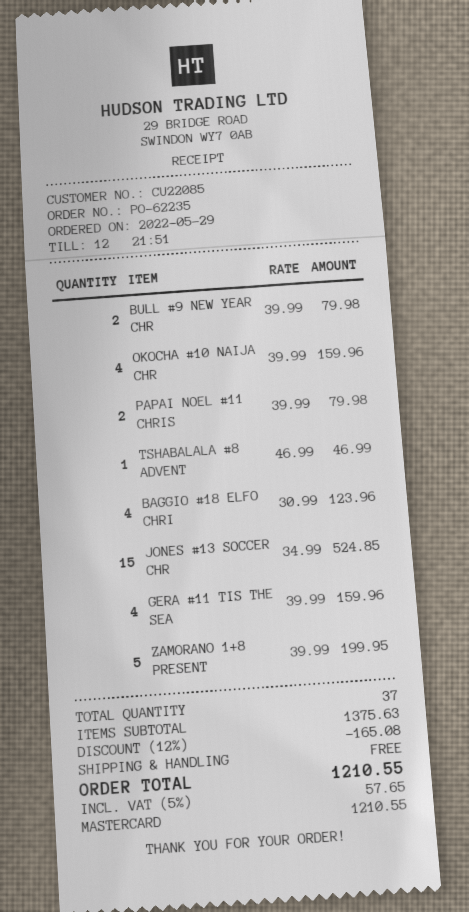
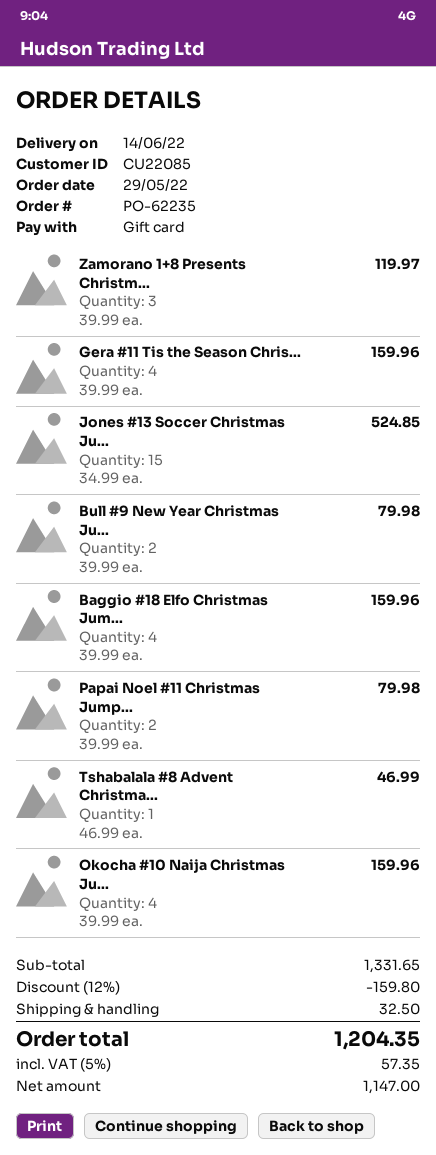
payment method: Mastercard -> gift card
BAGGIO #18 ELFO CHRI: 4 x 30.99 = 123.96 -> 4 x 39.99 = 159.96
ZAMORANO 1+8 PRESENT: 5 x 39.99 = 199.95 -> 3 x 39.99 = 119.97
subtotal: 1375.63 -> 1331.65
discount: 12% = 165.08 -> 12% = 159.80
shipping: 0.00 -> 32.50
tax: 5% = 57.65 -> 5% = 57.35
total: 1210.55 -> 1204.35

